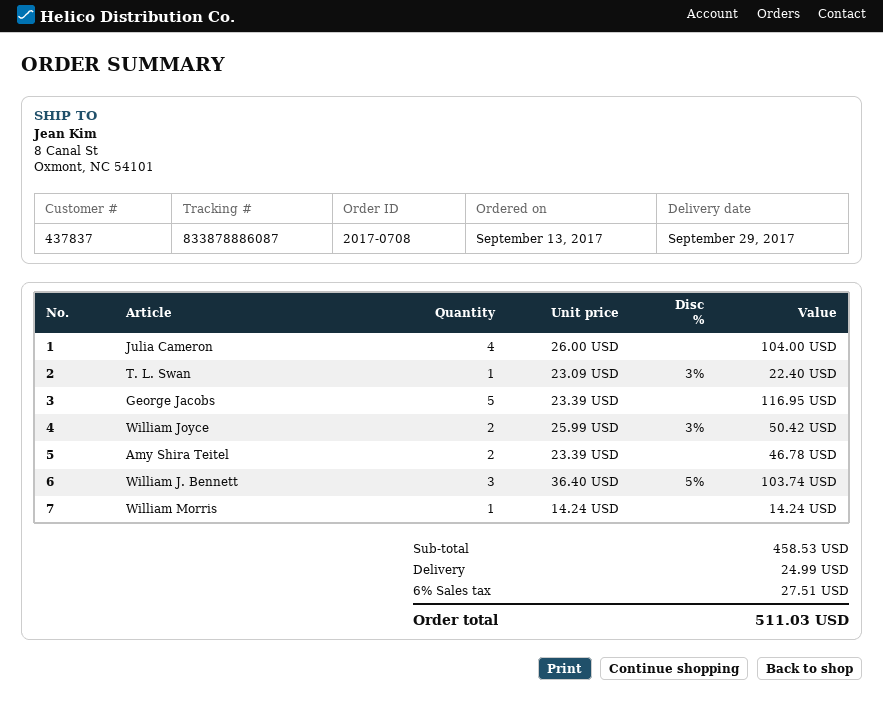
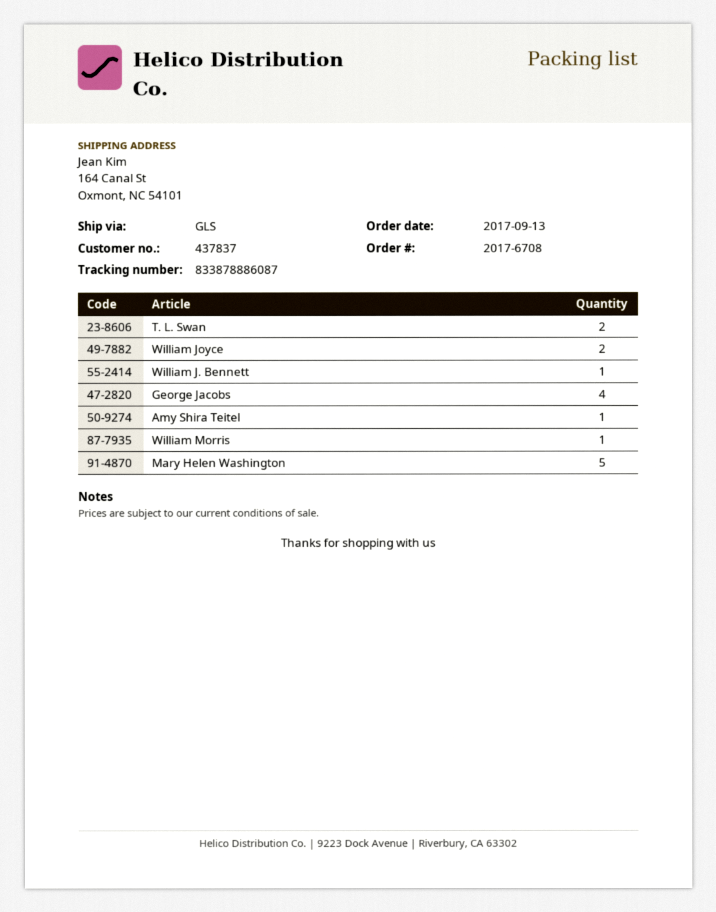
order number: 2017-0708 -> 2017-6708
ship to: 8 Canal St, Oxmont, NC 54101 -> 164 Canal St, Oxmont, NC 54101
Julia Cameron: 4 -> none
T. L. Swan: 1 -> 2
George Jacobs: 5 -> 4
Amy Shira Teitel: 2 -> 1
William J. Bennett: 3 -> 1
Mary Helen Washington: none -> 5

